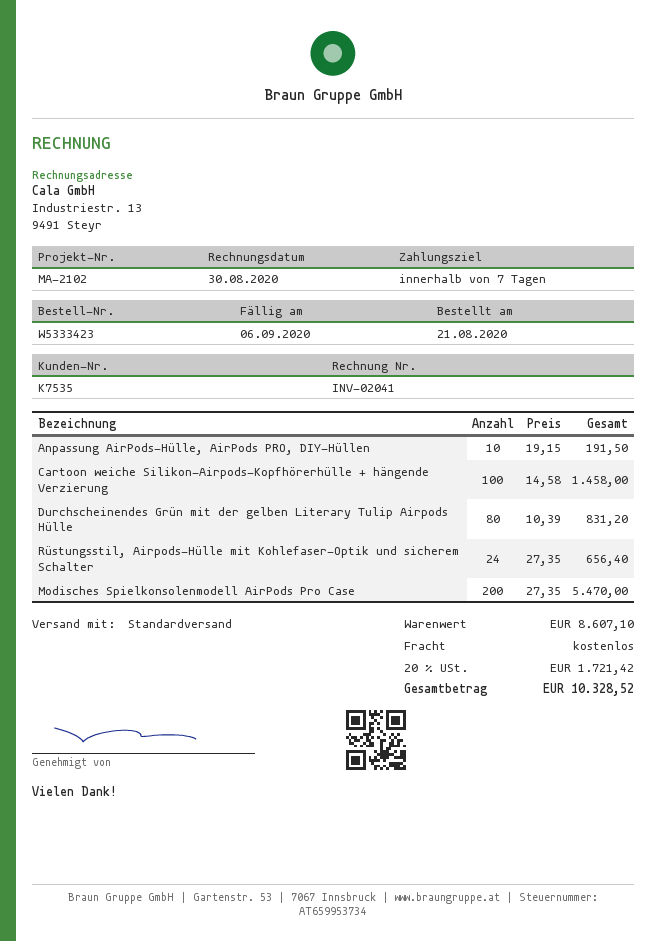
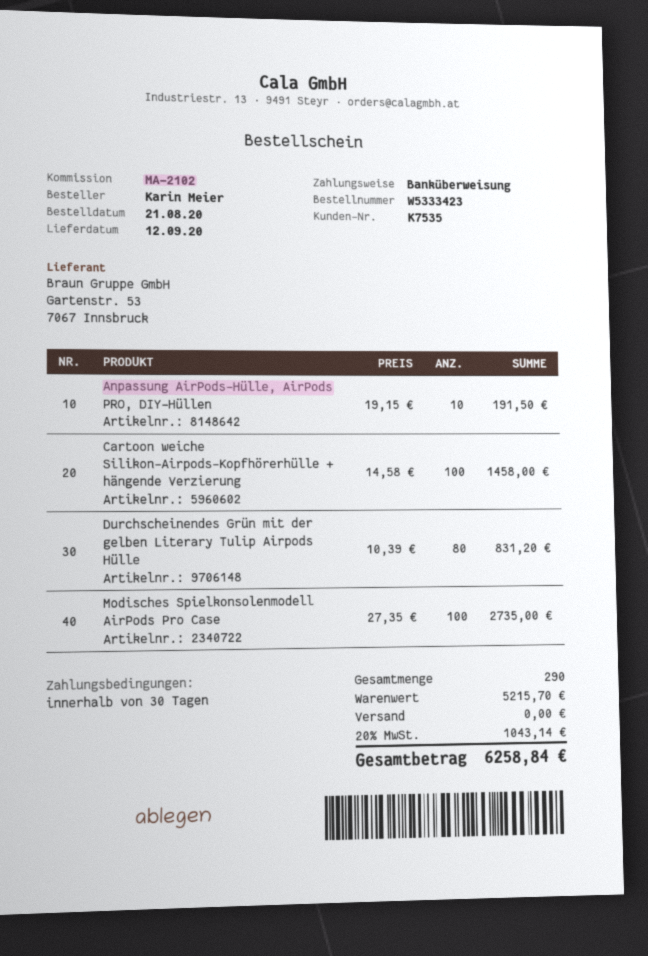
payment terms: 7 days -> 30 days
Rüstungsstil, Airpods-Hülle mit Kohlefaser-Optik und sicherem Schalter: 24 x 27.35 = 656.40 -> none
Modisches Spielkonsolenmodell AirPods Pro Case: 200 x 27.35 = 5470.00 -> 100 x 27.35 = 2735.00
subtotal: 8607.10 -> 5215.70
tax: 20% = 1721.42 -> 20% = 1043.14
total: 10328.52 -> 6258.84

